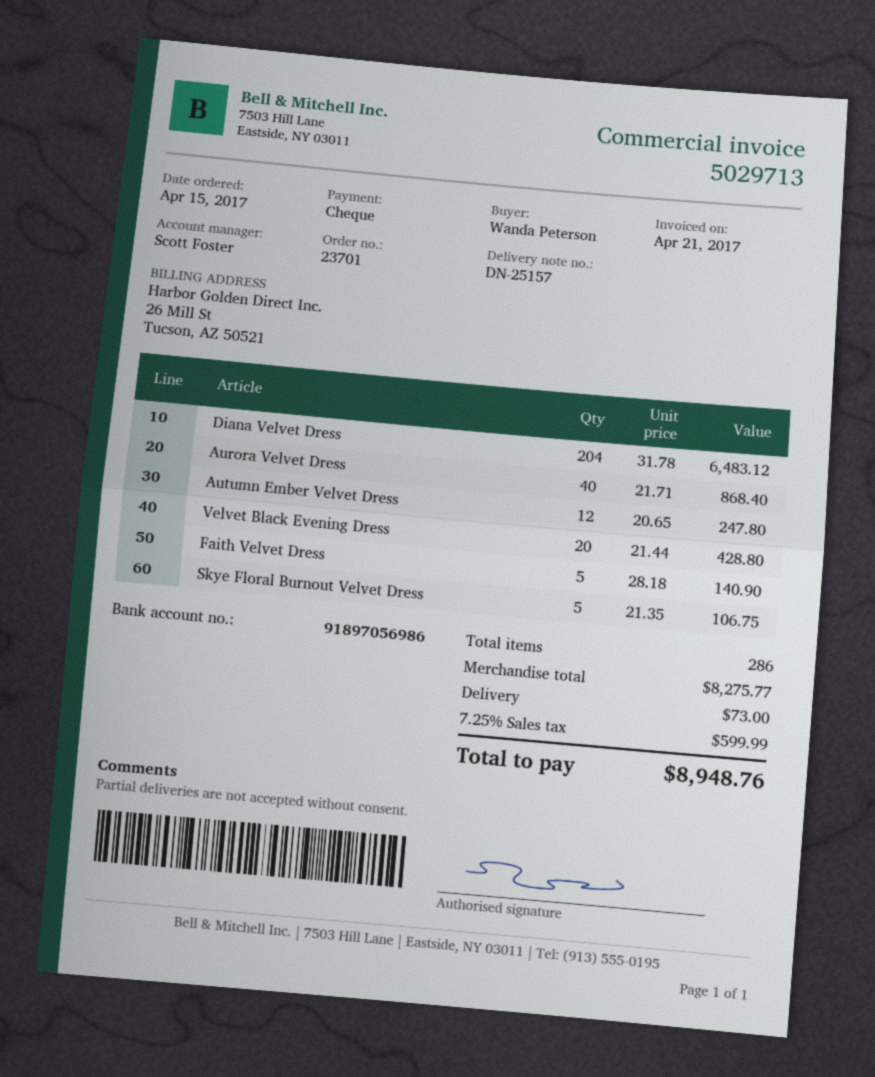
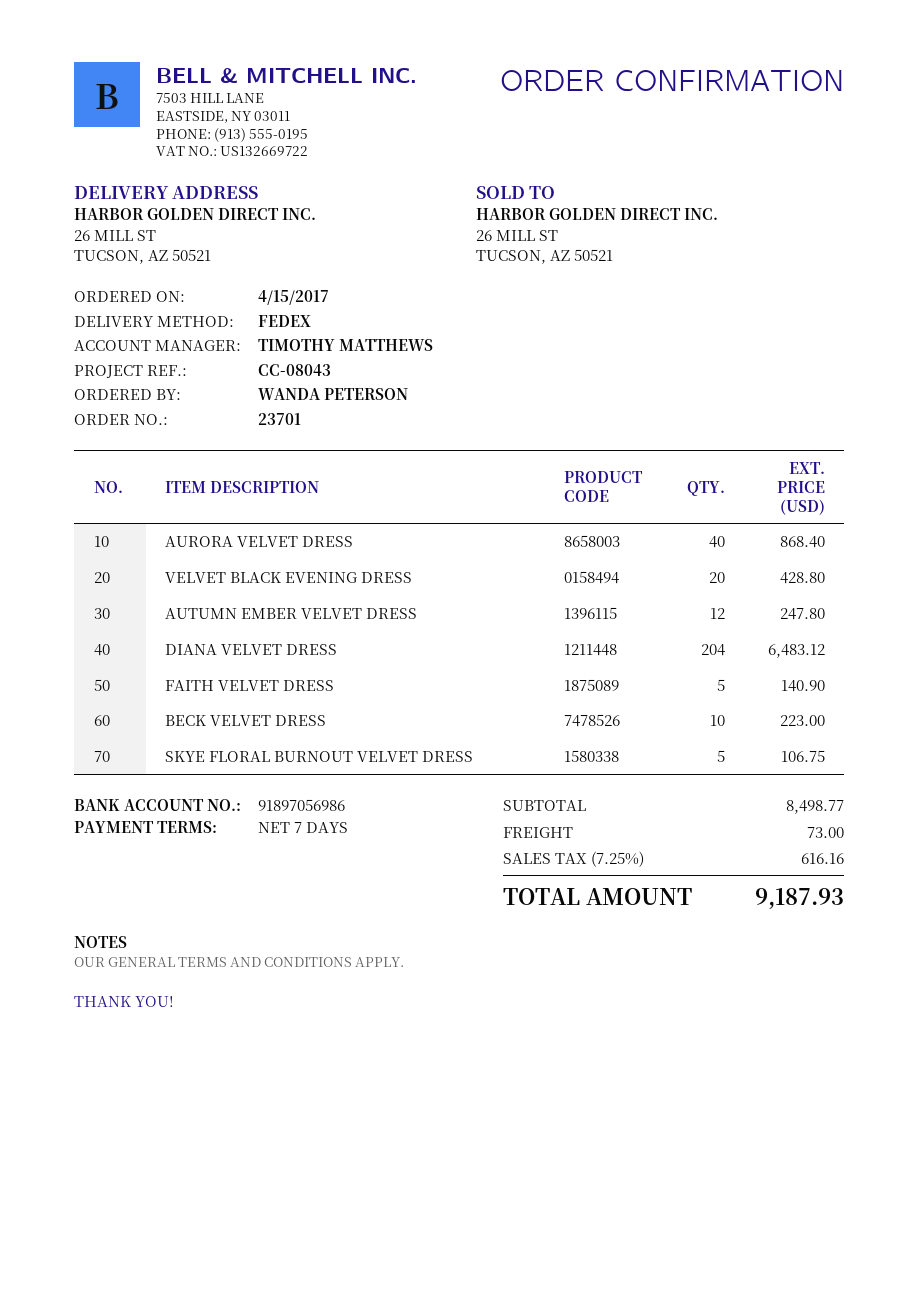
sales rep: Scott Foster -> TIMOTHY MATTHEWS
BECK VELVET DRESS: none -> 10 for 223.00
subtotal: 8275.77 -> 8498.77
tax: 7.25% = 599.99 -> 7.25% = 616.16
total: 8948.76 -> 9187.93

